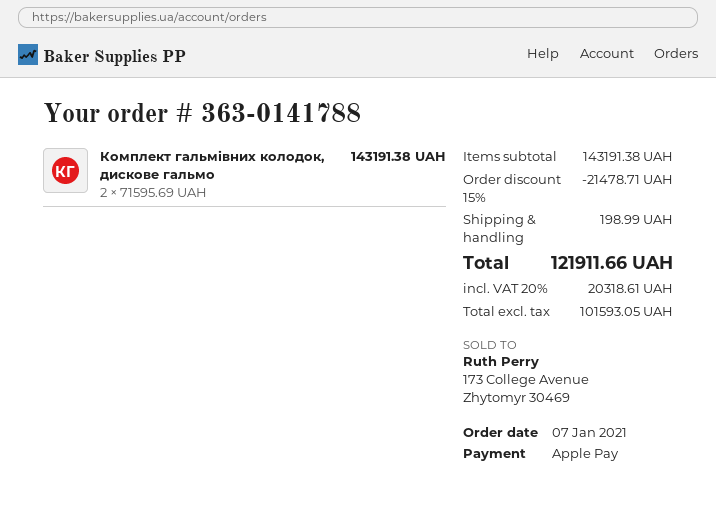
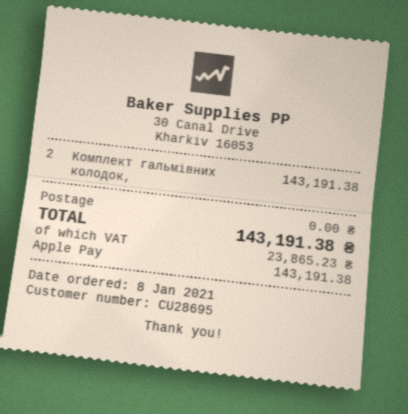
order date: 2021-01-07 -> 2021-01-08
discount: 15% = 21478.71 -> none
shipping: 198.99 -> 0.00
tax: 20318.61 -> 23865.23
total: 121911.66 -> 143191.38

